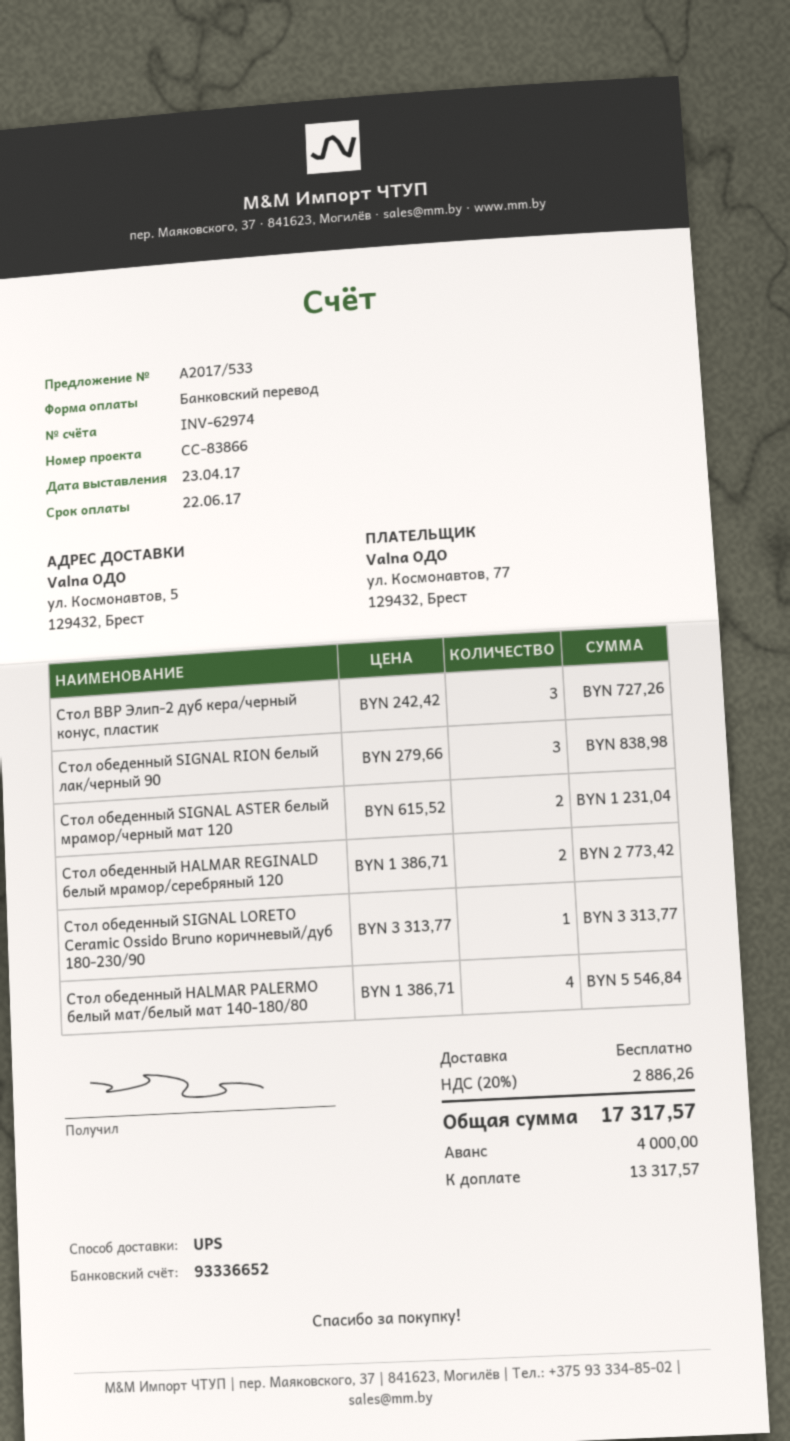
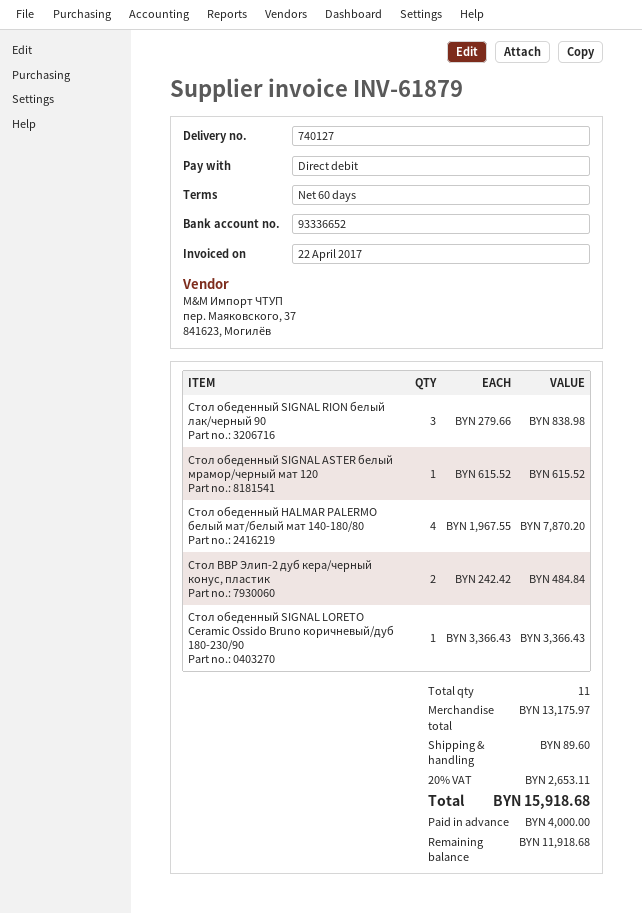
invoice number: INV-62974 -> INV-61879
invoice date: 2017-04-23 -> 2017-04-22
payment method: bank transfer -> direct debit
Стол ВВР Элип-2 дуб кера/черный конус, пластик: 3 x 242.42 = 727.26 -> 2 x 242.42 = 484.84
Стол обеденный SIGNAL ASTER белый мрамор/черный мат 120: 2 x 615.52 = 1231.04 -> 1 x 615.52 = 615.52
Стол обеденный HALMAR REGINALD белый мрамор/серебряный 120: 2 x 1386.71 = 2773.42 -> none
Стол обеденный SIGNAL LORETO Ceramic Ossido Bruno коричневый/дуб 180-230/90: 1 x 3313.77 = 3313.77 -> 1 x 3366.43 = 3366.43
Стол обеденный HALMAR PALERMO белый мат/белый мат 140-180/80: 4 x 1386.71 = 5546.84 -> 4 x 1967.55 = 7870.20
shipping: 0.00 -> 89.60
tax: 20% = 2886.26 -> 20% = 2653.11
total: 17317.57 -> 15918.68
balance: 13317.57 -> 11918.68

